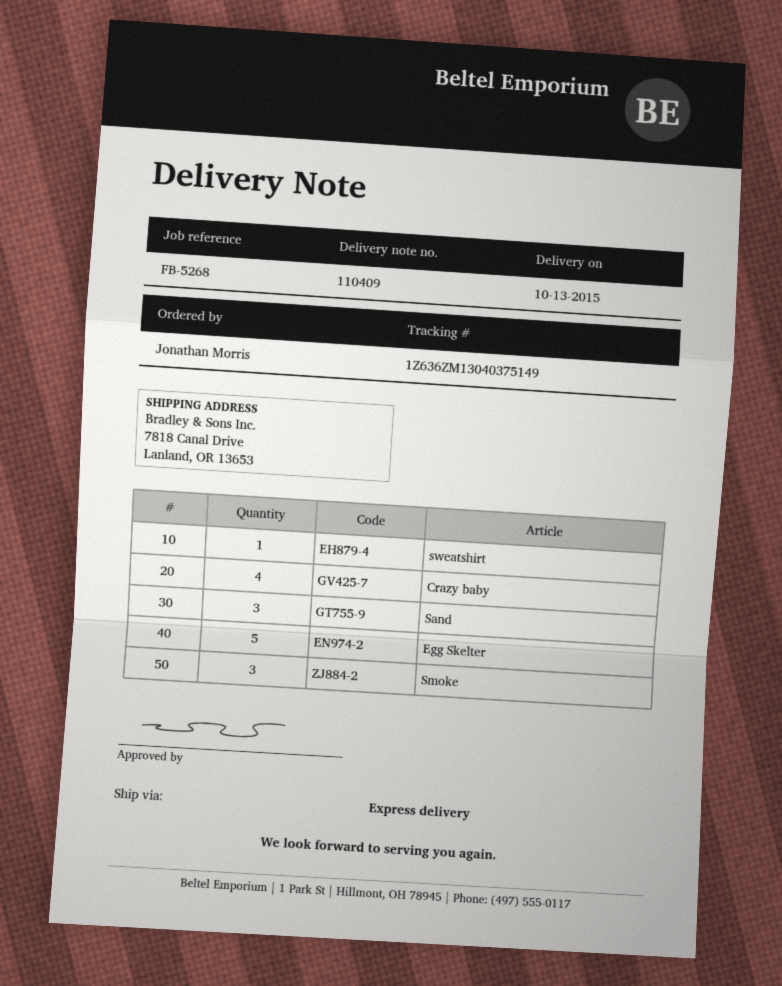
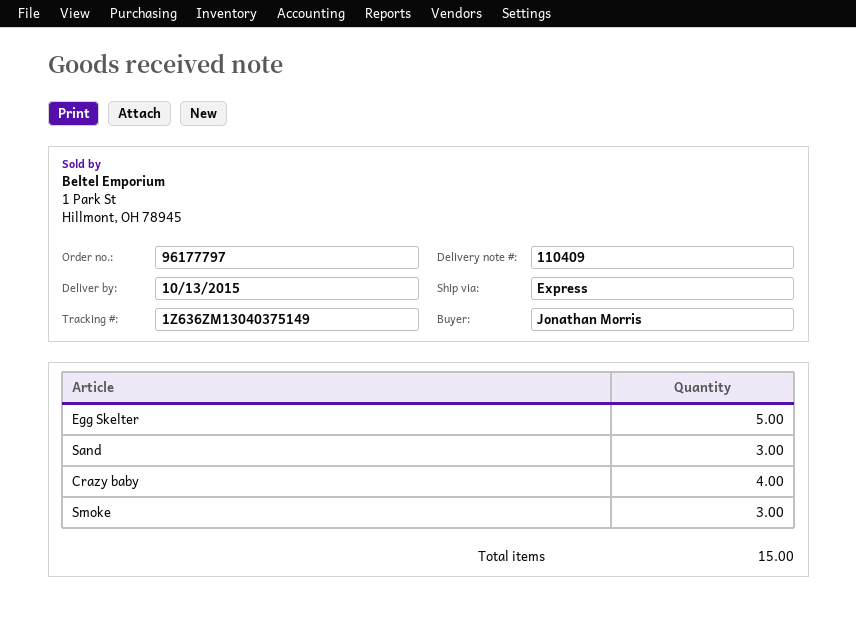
sweatshirt: 1 -> none

